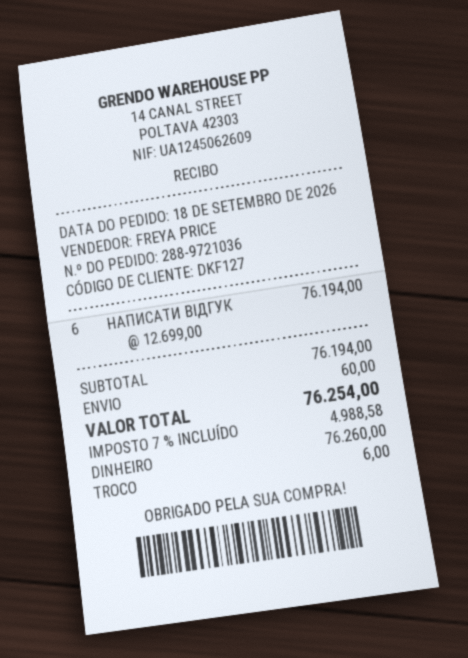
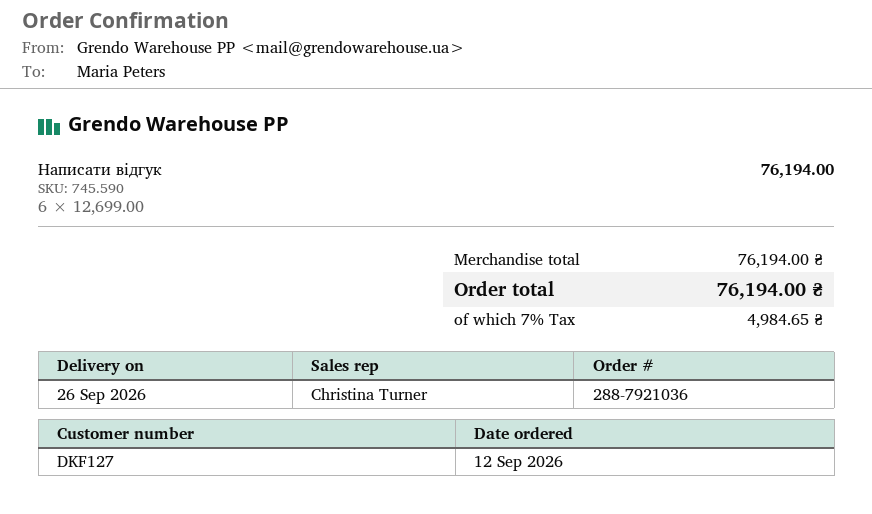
order number: 288-9721036 -> 288-7921036
order date: 2026-09-18 -> 2026-09-12
sales rep: FREYA PRICE -> Christina Turner
shipping: 60.00 -> none
tax: 7% = 4988.58 -> 7% = 4984.65
total: 76254.00 -> 76194.00

